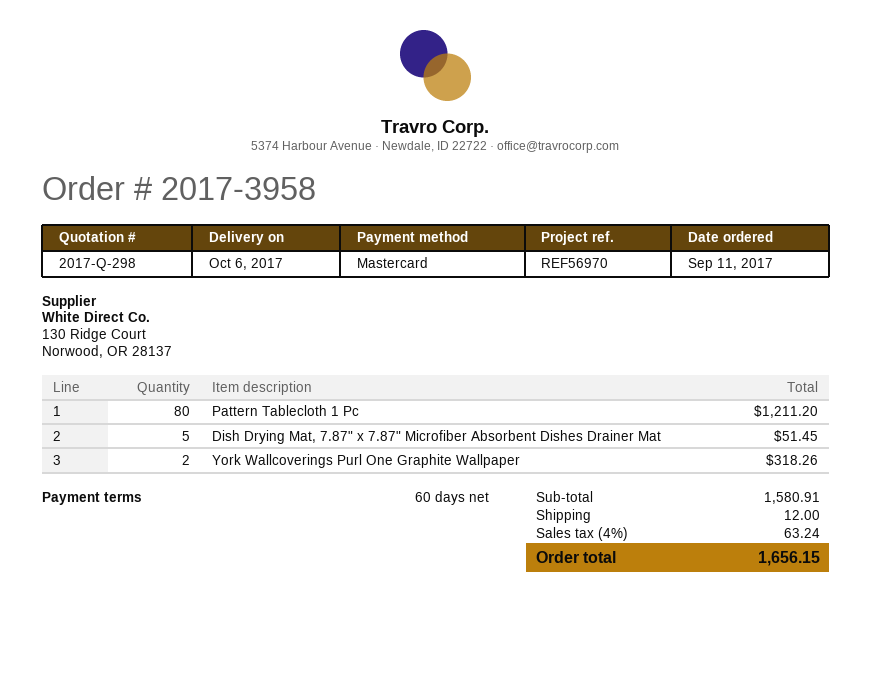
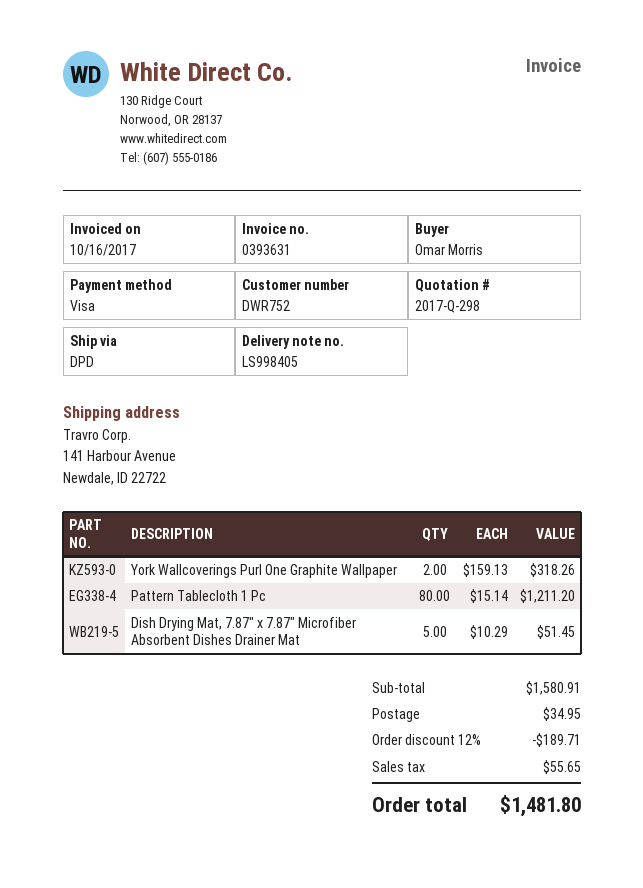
payment method: Mastercard -> Visa
discount: none -> 12% = 189.71
shipping: 12.00 -> 34.95
tax: 63.24 -> 55.65
total: 1656.15 -> 1481.80

